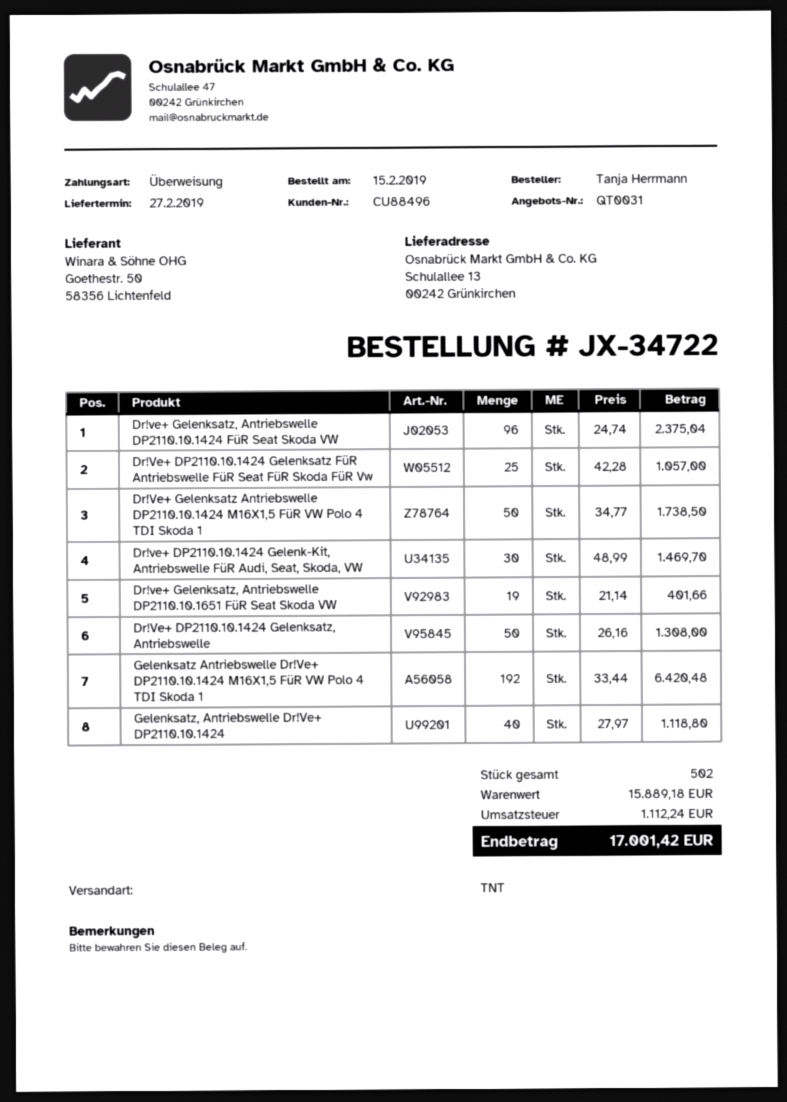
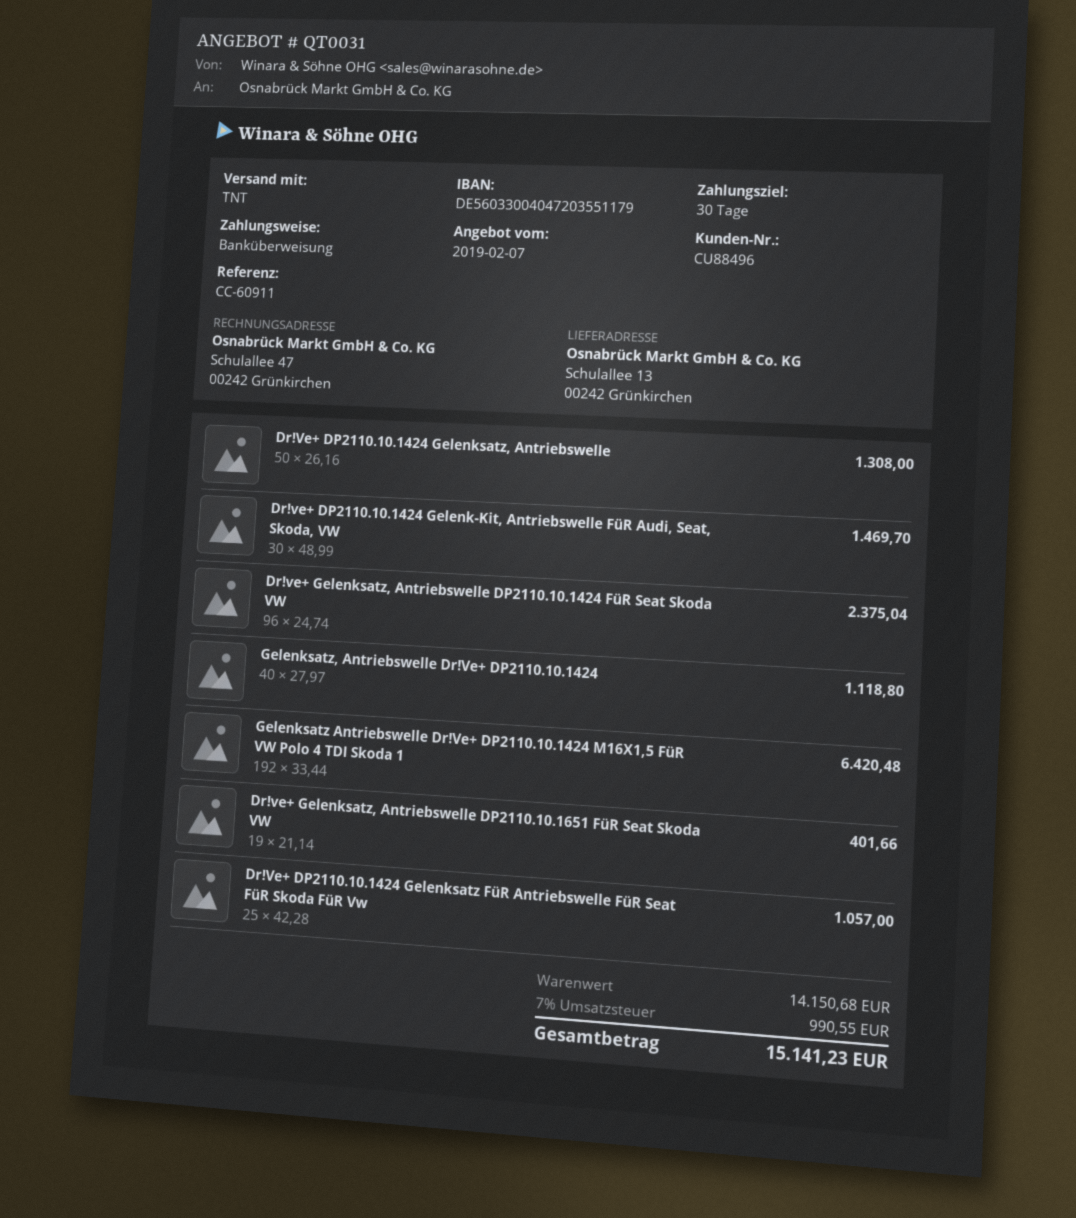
Dr!Ve+ Gelenksatz Antriebswelle DP2110.10.1424 M16X1,5 FüR VW Polo 4 TDI Skoda 1: 50 x 34.77 = 1738.50 -> none
subtotal: 15889.18 -> 14150.68
tax: 1112.24 -> 990.55
total: 17001.42 -> 15141.23

